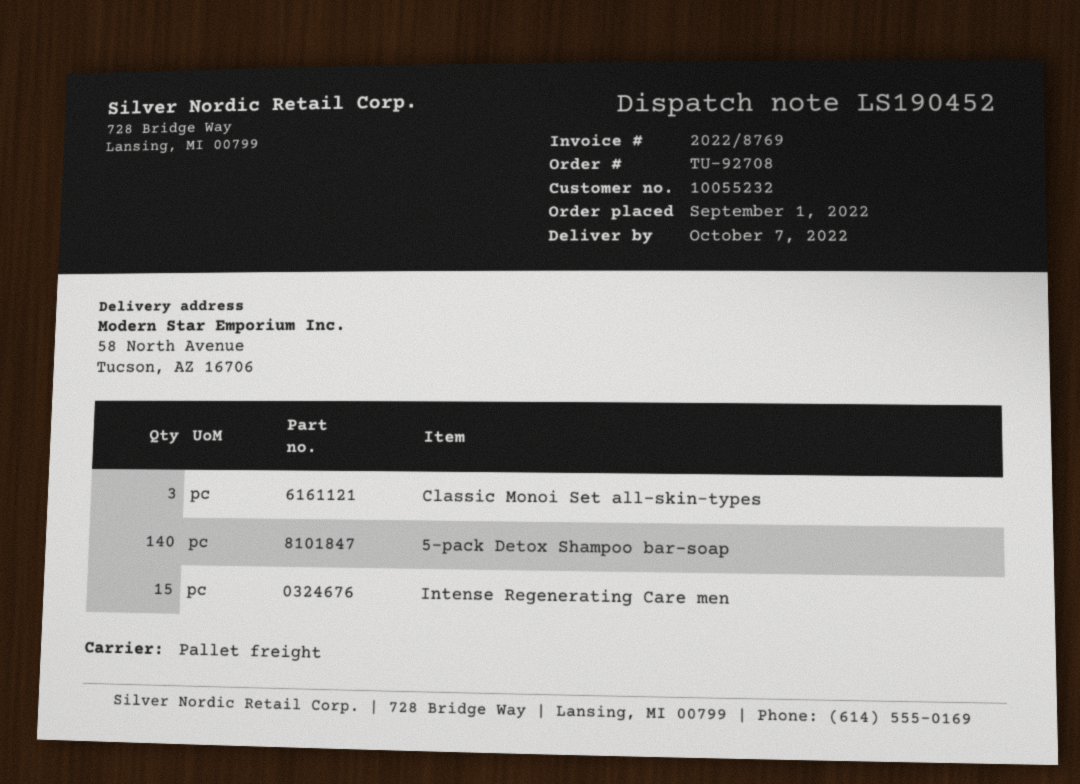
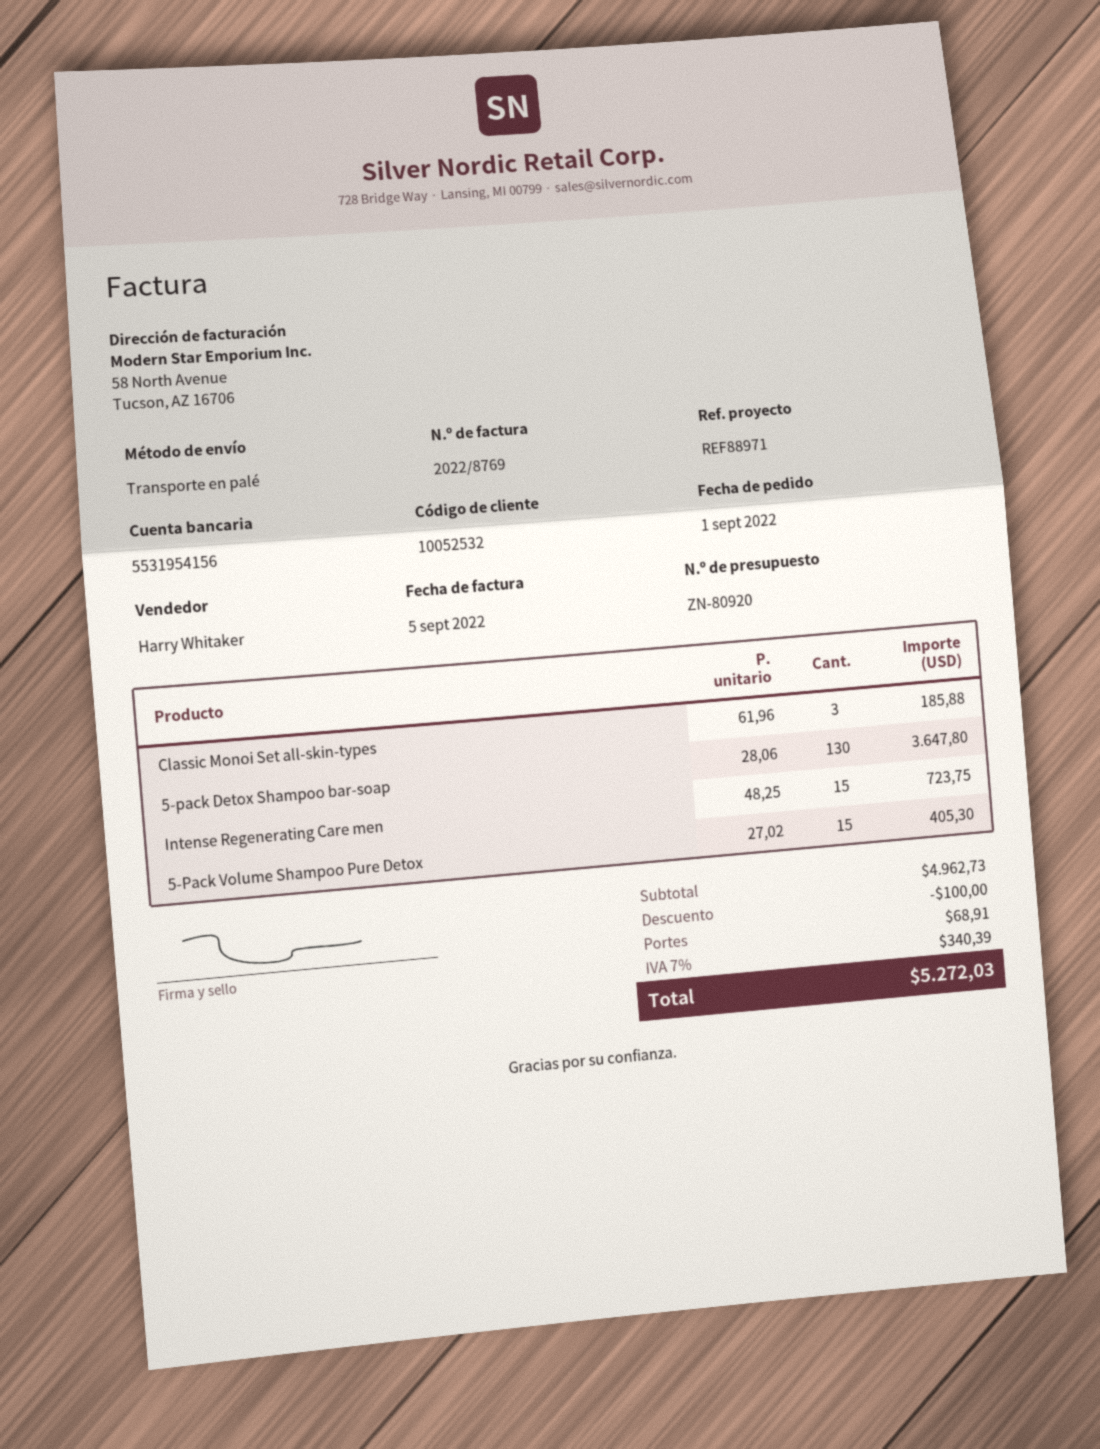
customer number: 10055232 -> 10052532
5-pack Detox Shampoo bar-soap: 140 -> 130
5-Pack Volume Shampoo Pure Detox: none -> 15

